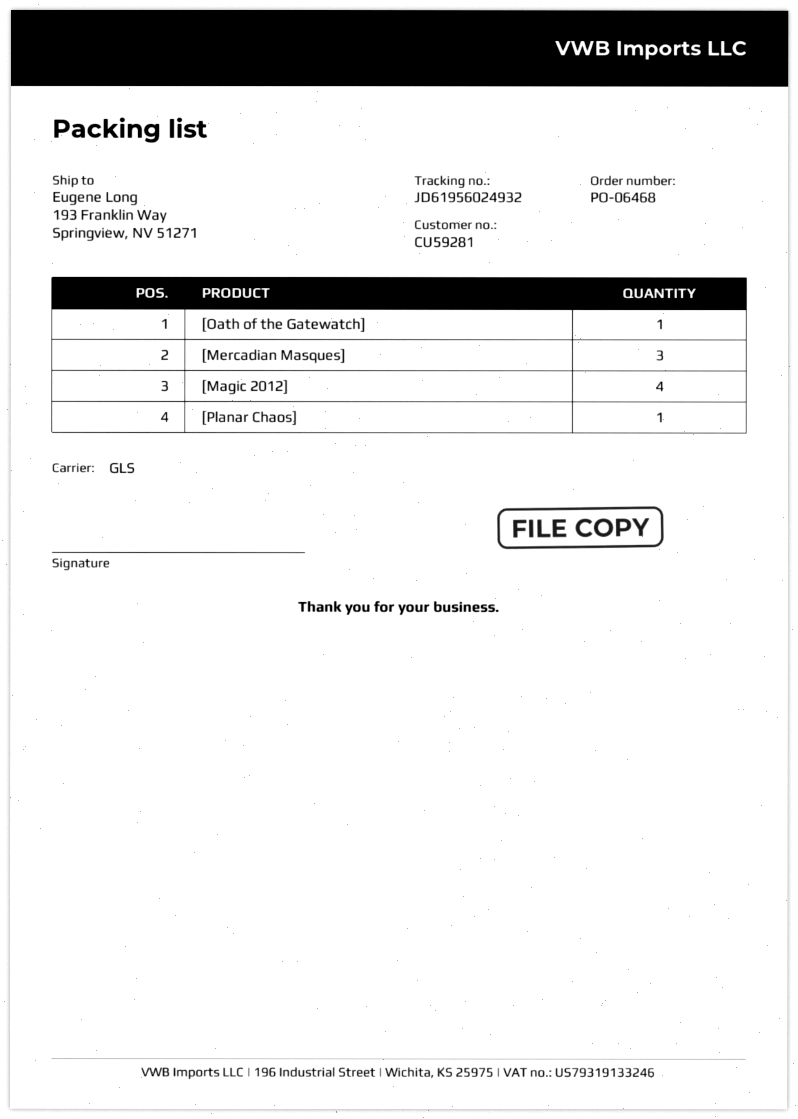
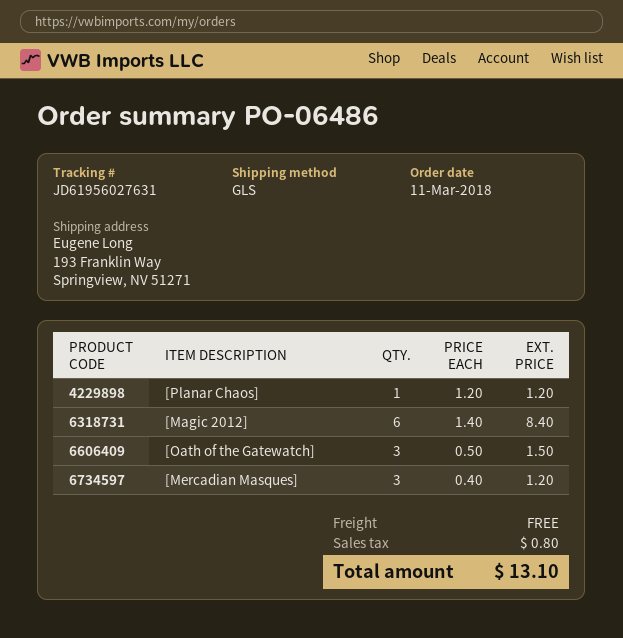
order number: PO-06468 -> PO-06486
tracking number: JD61956024932 -> JD61956027631
[Oath of the Gatewatch]: 1 -> 3
[Magic 2012]: 4 -> 6

